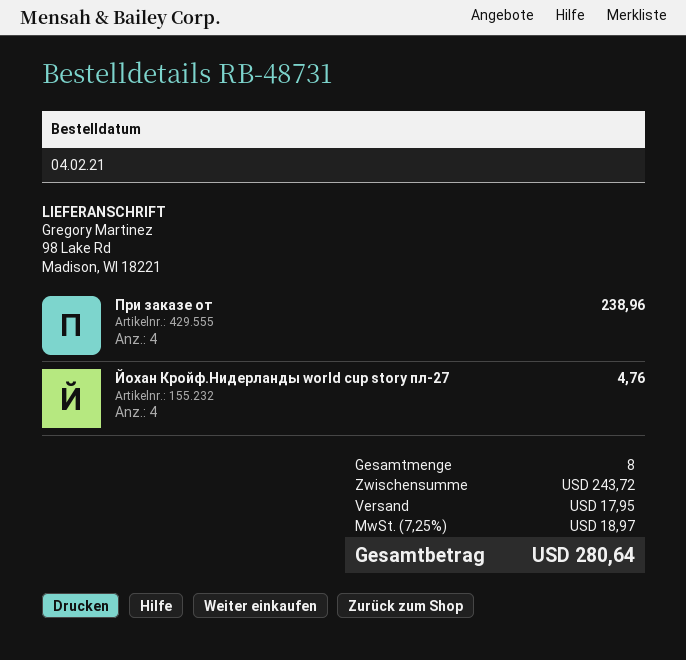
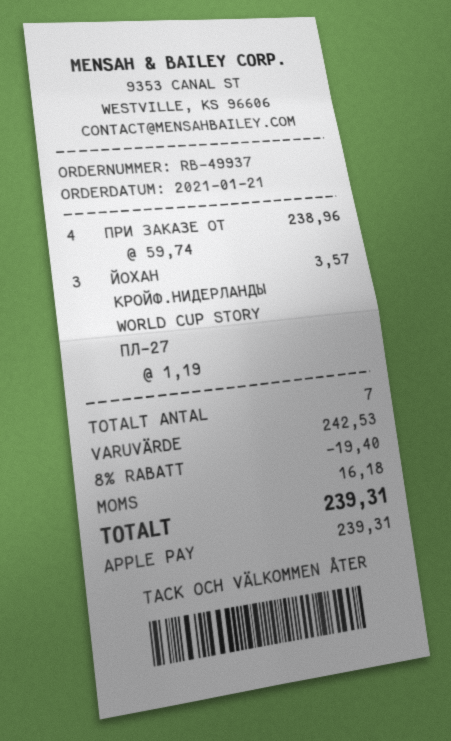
order number: RB-48731 -> RB-49937
order date: 2021-02-04 -> 2021-01-21
Йохан Кройф.Нидерланды world cup story пл-27: 4 for 4.76 -> 3 for 3.57
total quantity: 8 -> 7
subtotal: 243.72 -> 242.53
discount: none -> 8% = 19.40
shipping: 17.95 -> none
tax: 18.97 -> 16.18
total: 280.64 -> 239.31

